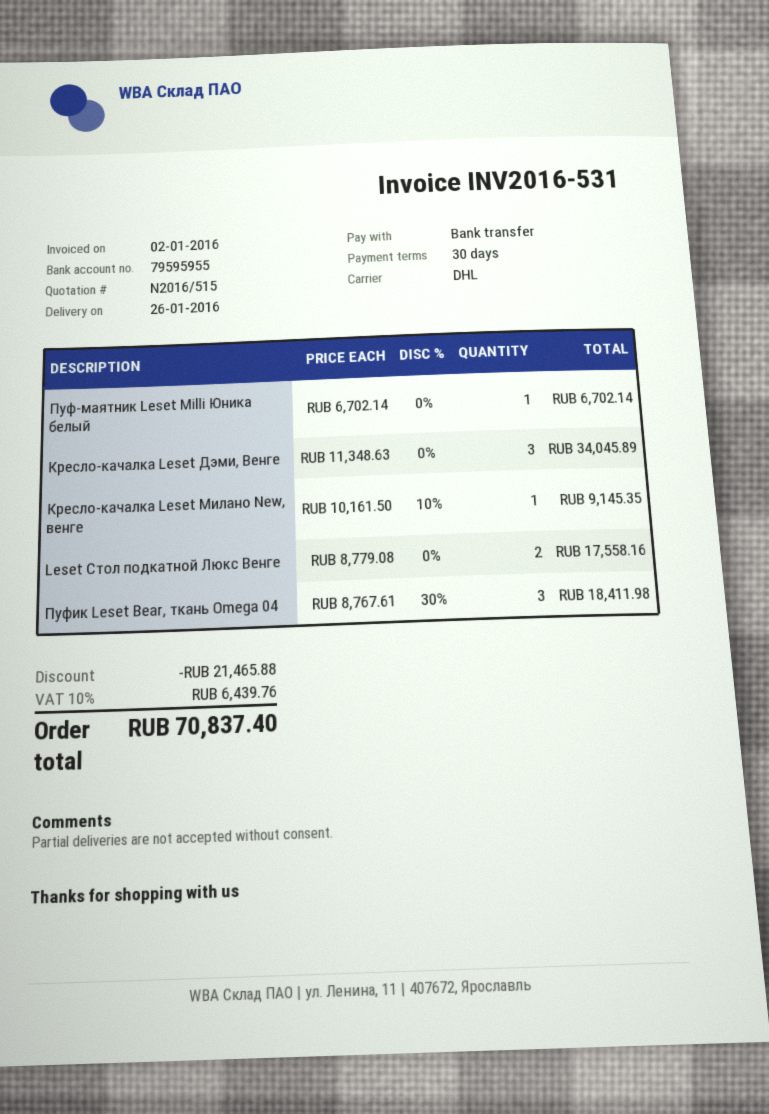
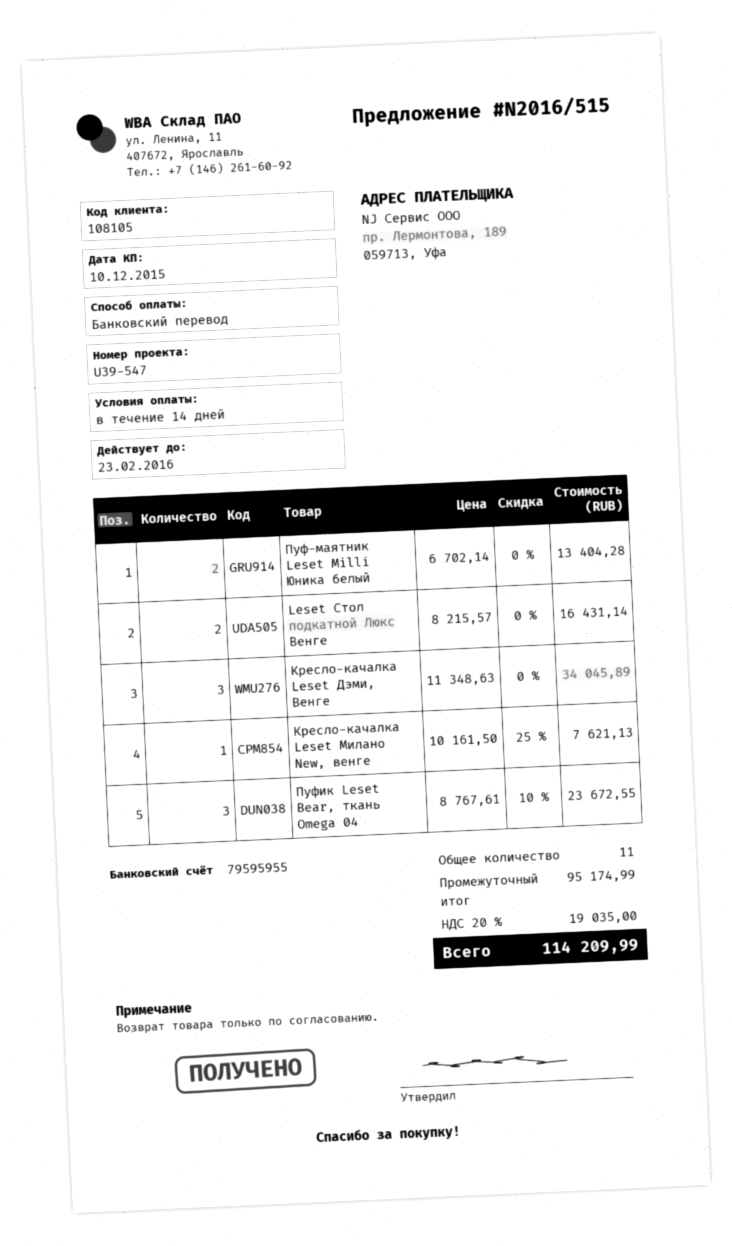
payment terms: 30 days -> 14 days
Пуф-маятник Leset Milli Юника белый: 1 x 6702.14 = 6702.14 -> 2 x 6702.14 = 13404.28
Кресло-качалка Leset Милано New, венге: 1 x 10161.50 - 10% = 9145.35 -> 1 x 10161.50 - 25% = 7621.13
Leset Стол подкатной Люкс Венге: 2 x 8779.08 = 17558.16 -> 2 x 8215.57 = 16431.14
Пуфик Leset Bear, ткань Omega 04: 3 x 8767.61 - 30% = 18411.98 -> 3 x 8767.61 - 10% = 23672.55
discount: 21465.88 -> none
tax: 10% = 6439.76 -> 20% = 19035.00
total: 70837.40 -> 114209.99

